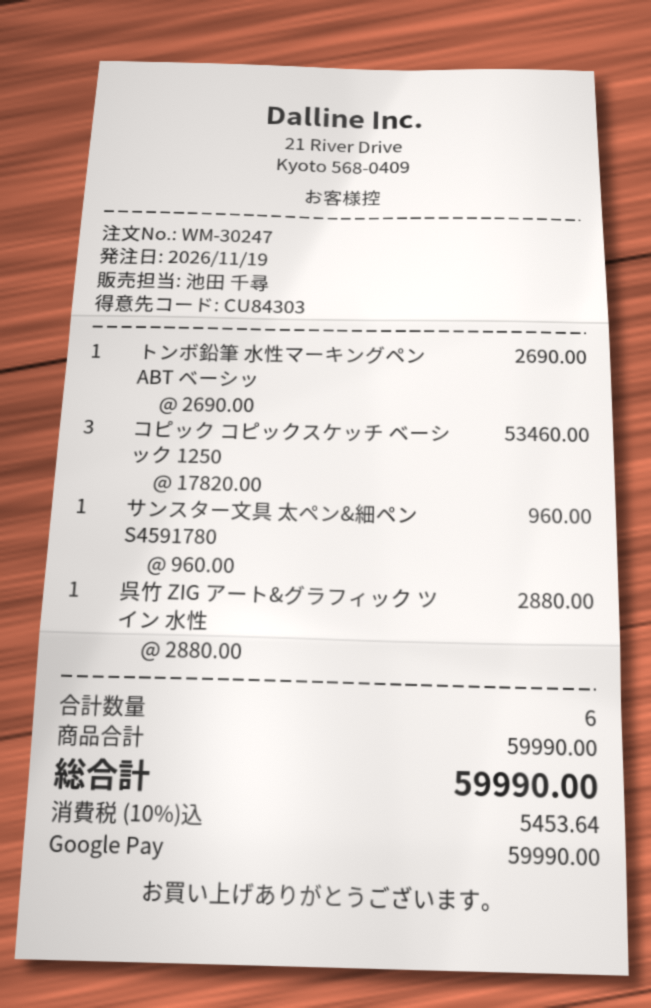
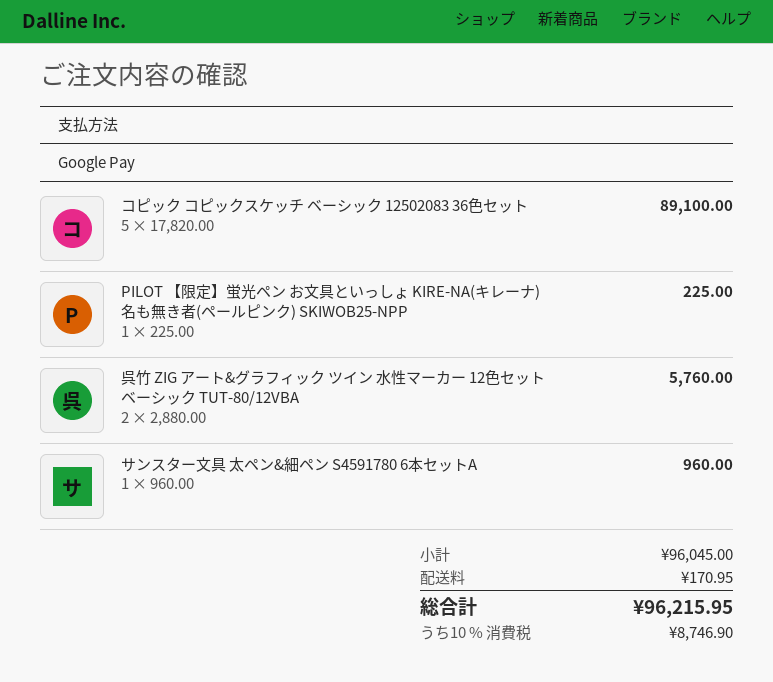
トンボ鉛筆 水性マーキングペン ABT ベーシッ: 1 x 2690.00 = 2690.00 -> none
コピック コピックスケッチ ベーシック 1250: 3 x 17820.00 = 53460.00 -> 5 x 17820.00 = 89100.00
呉竹 ZIG アート&グラフィック ツイン 水性: 1 x 2880.00 = 2880.00 -> 2 x 2880.00 = 5760.00
PILOT 【限定】蛍光ペン お文具といっしょ KIRE-NA(キレーナ) 名も無き者(ペールピンク) SKIWOB25-NPP: none -> 1 x 225.00 = 225.00
subtotal: 59990.00 -> 96045.00
shipping: none -> 170.95
tax: 10% = 5453.64 -> 10% = 8746.90
total: 59990.00 -> 96215.95

